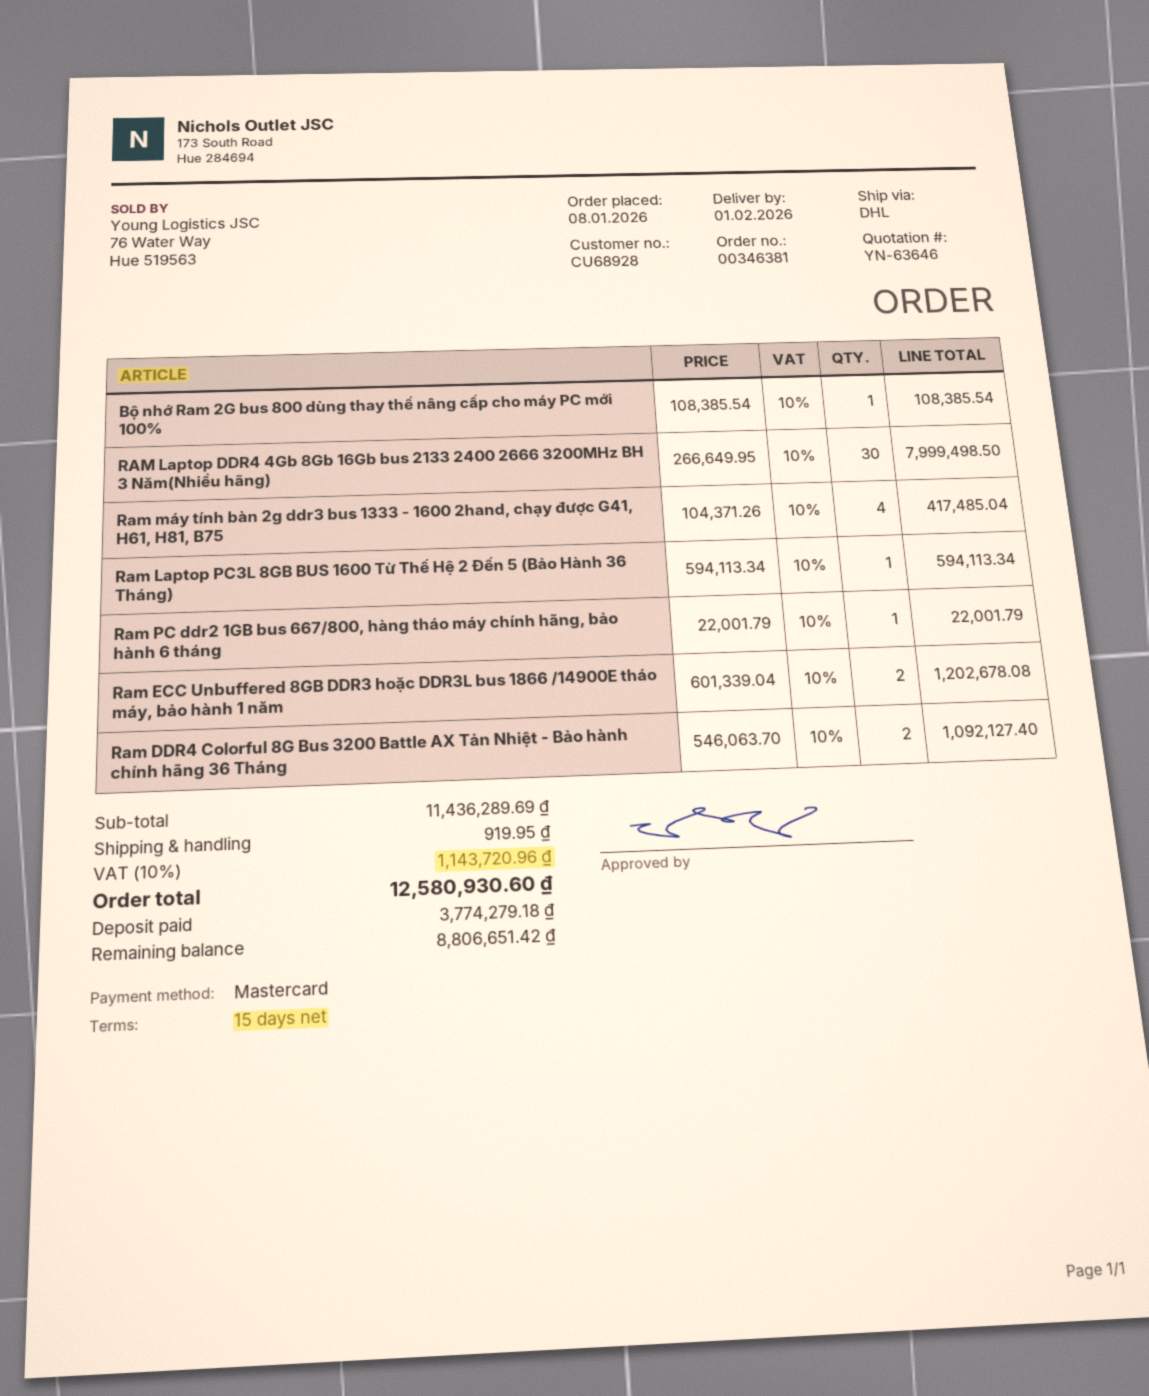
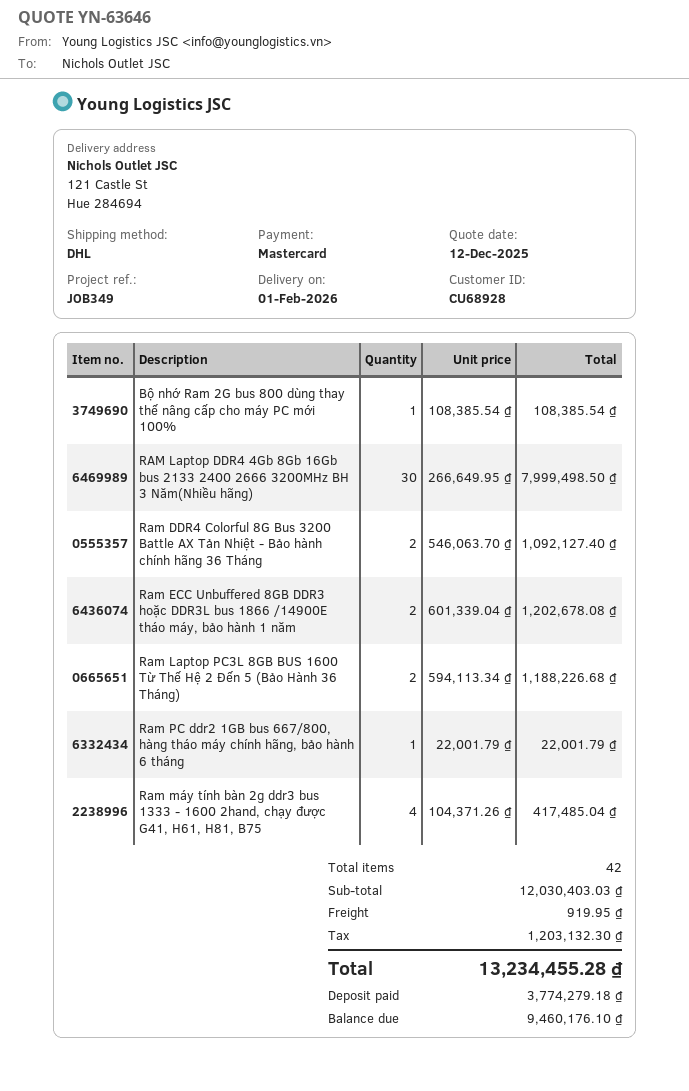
Ram Laptop PC3L 8GB BUS 1600 Từ Thế Hệ 2 Đến 5 (Bảo Hành 36 Tháng): 1 x 594113.34 = 594113.34 -> 2 x 594113.34 = 1188226.68
subtotal: 11436289.69 -> 12030403.03
tax: 1143720.96 -> 1203132.30
total: 12580930.60 -> 13234455.28
balance: 8806651.42 -> 9460176.10

